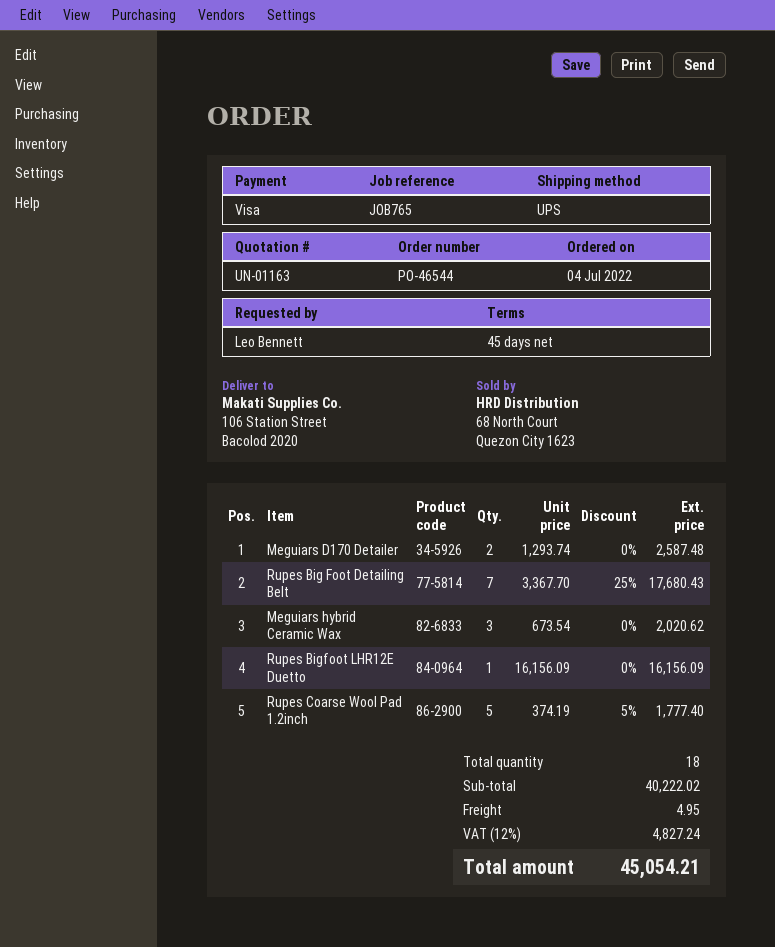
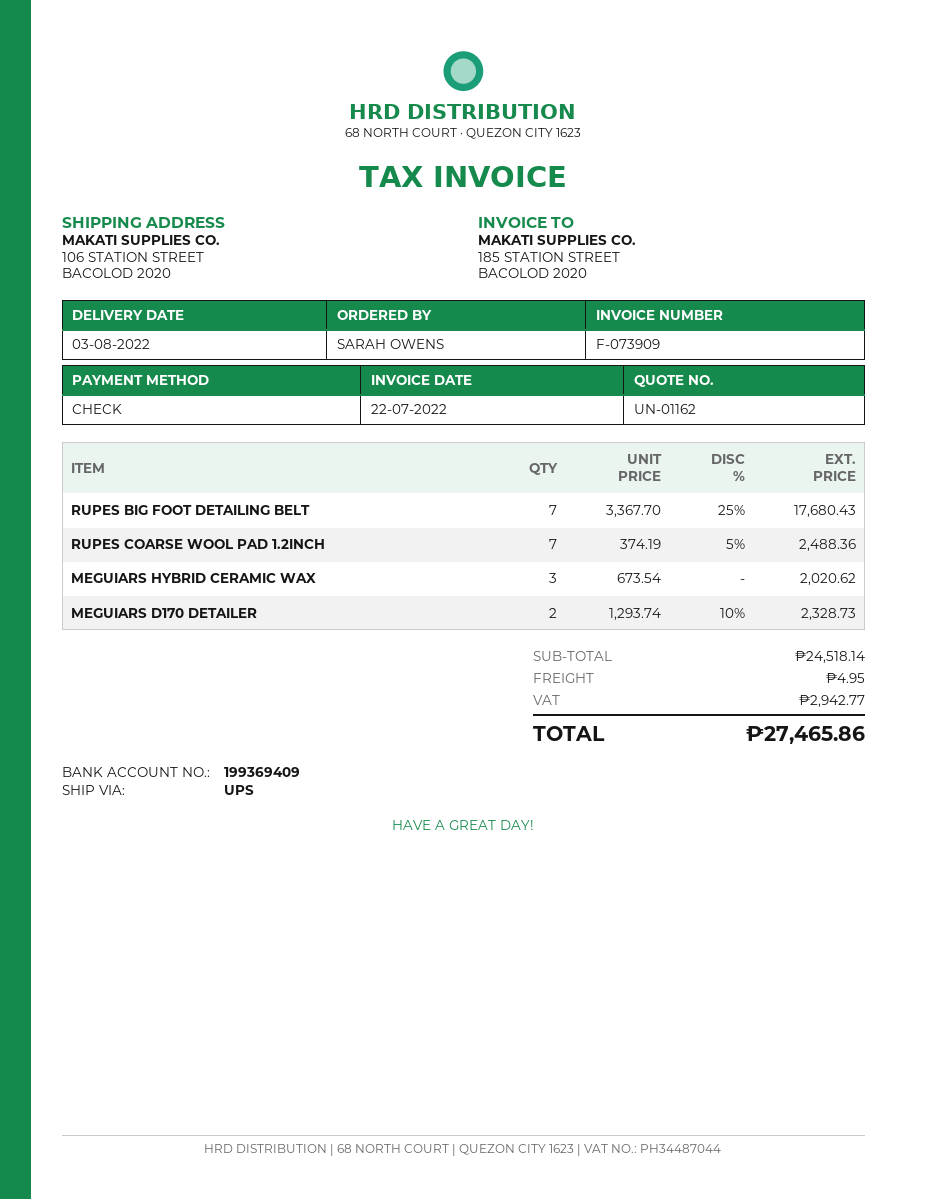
quote number: UN-01163 -> UN-01162
ordered by: Leo Bennett -> SARAH OWENS
payment method: Visa -> cheque
Meguiars D170 Detailer: 2 x 1293.74 = 2587.48 -> 2 x 1293.74 - 10% = 2328.73
Rupes Bigfoot LHR12E Duetto: 1 x 16156.09 = 16156.09 -> none
Rupes Coarse Wool Pad 1.2inch: 5 x 374.19 - 5% = 1777.40 -> 7 x 374.19 - 5% = 2488.36
subtotal: 40222.02 -> 24518.14
tax: 4827.24 -> 2942.77
total: 45054.21 -> 27465.86

